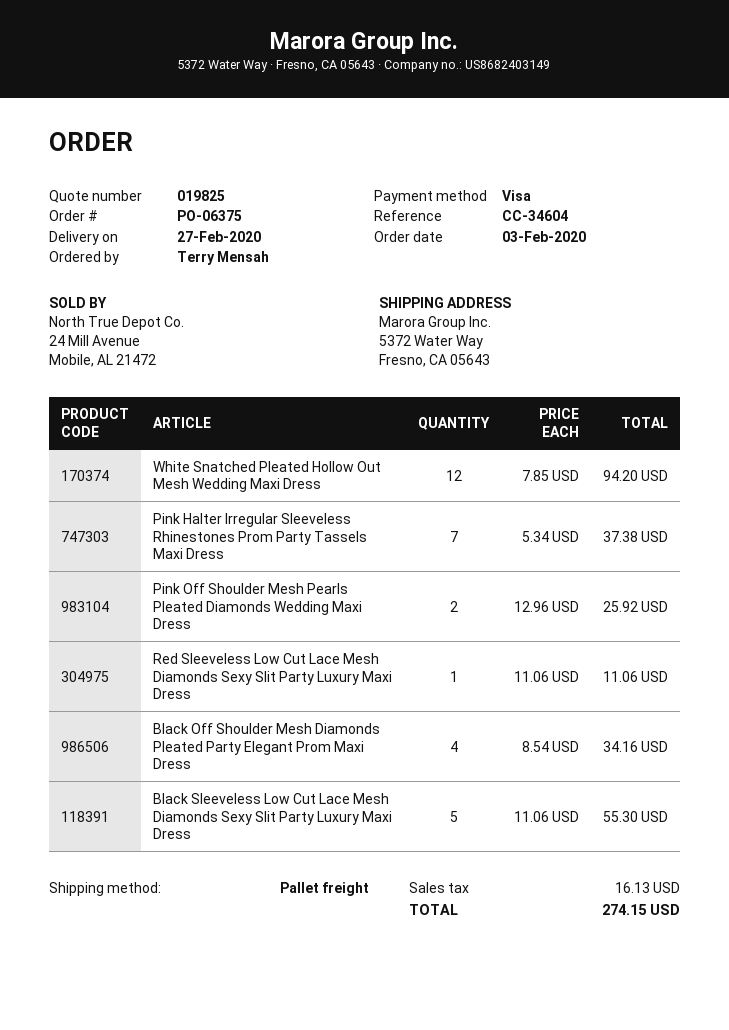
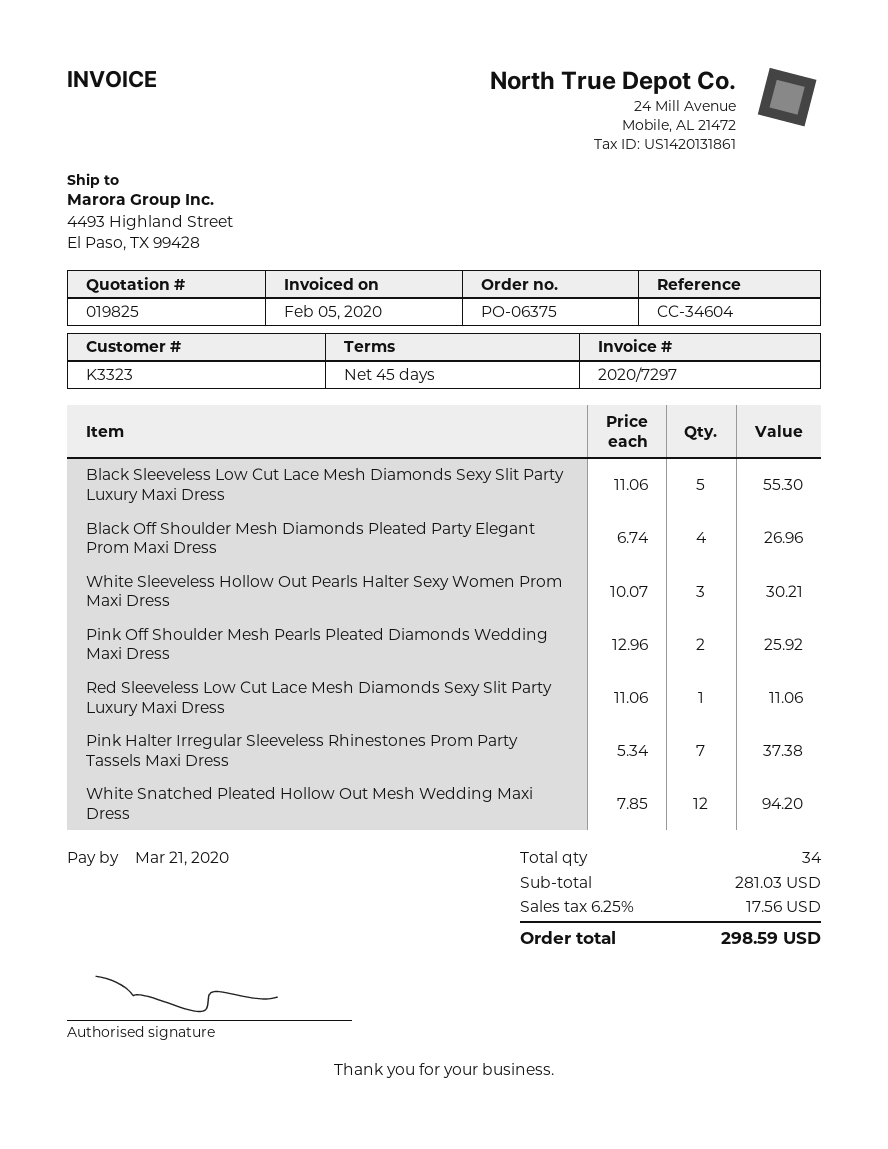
ship to: 5372 Water Way, Fresno, CA 05643 -> 4493 Highland Street, El Paso, TX 99428
Black Off Shoulder Mesh Diamonds Pleated Party Elegant Prom Maxi Dress: 4 x 8.54 = 34.16 -> 4 x 6.74 = 26.96
White Sleeveless Hollow Out Pearls Halter Sexy Women Prom Maxi Dress: none -> 3 x 10.07 = 30.21
tax: 16.13 -> 17.56
total: 274.15 -> 298.59

